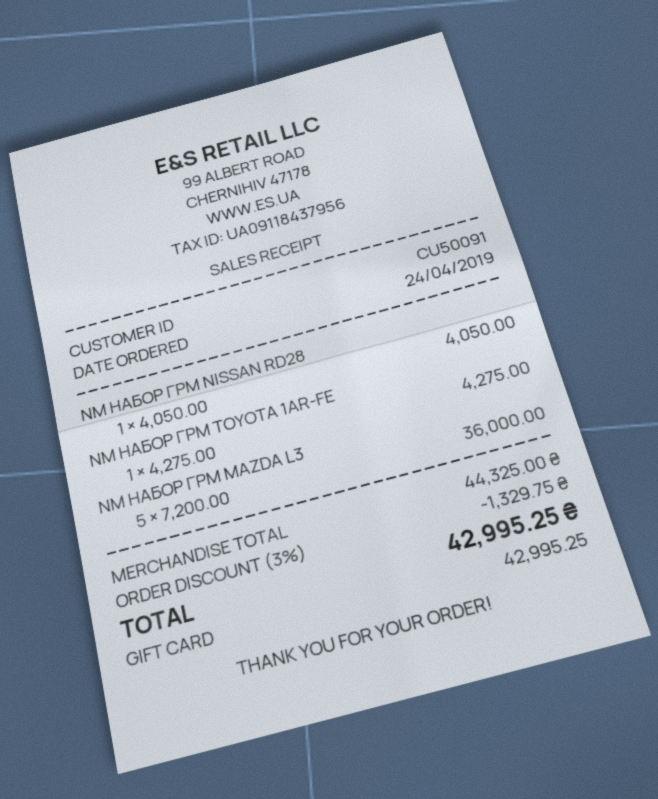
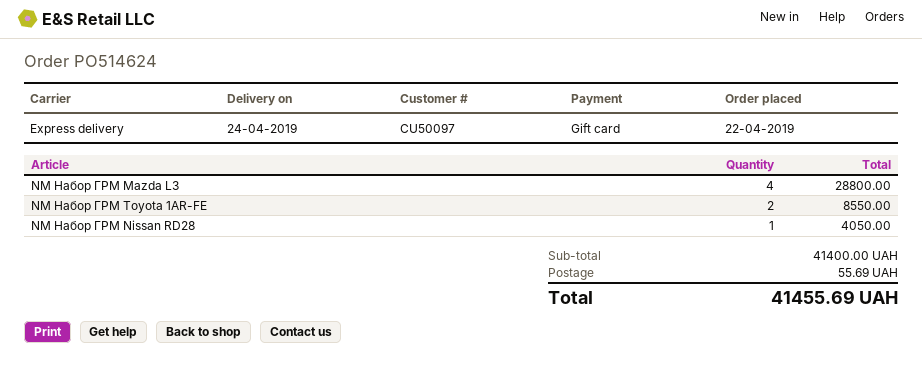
order date: 2019-04-24 -> 2019-04-22
customer number: CU50091 -> CU50097
NM НАБОР ГРМ TOYOTA 1AR-FE: 1 for 4275.00 -> 2 for 8550.00
NM НАБОР ГРМ MAZDA L3: 5 for 36000.00 -> 4 for 28800.00
subtotal: 44325.00 -> 41400.00
discount: 3% = 1329.75 -> none
shipping: none -> 55.69
total: 42995.25 -> 41455.69

